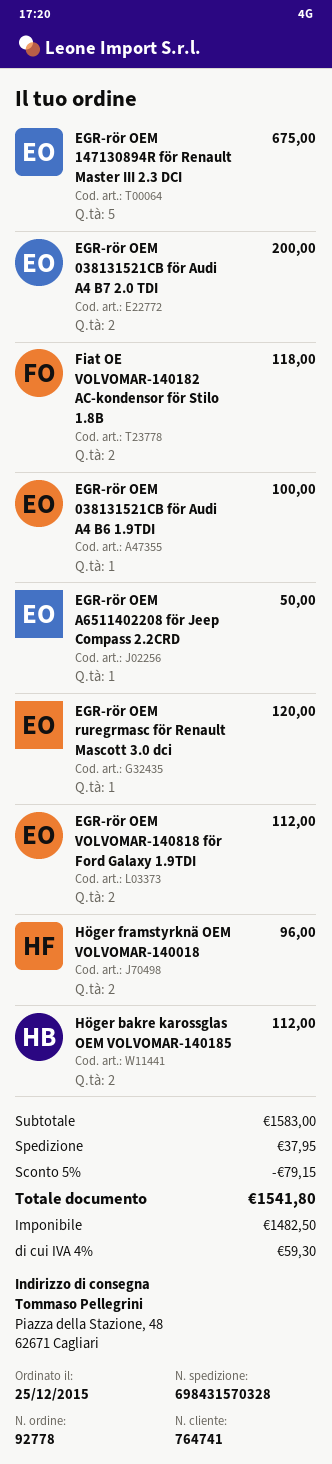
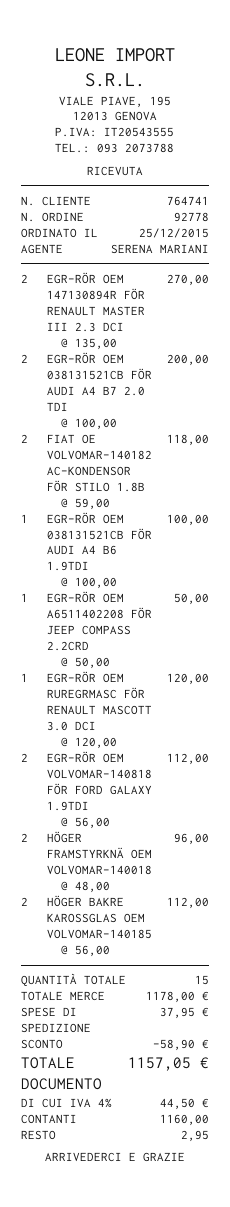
EGR-rör OEM 147130894R för Renault Master III 2.3 DCI: 5 for 675.00 -> 2 for 270.00
subtotal: 1583.00 -> 1178.00
discount: 79.15 -> 58.90
tax: 4% = 59.30 -> 4% = 44.50
total: 1541.80 -> 1157.05

